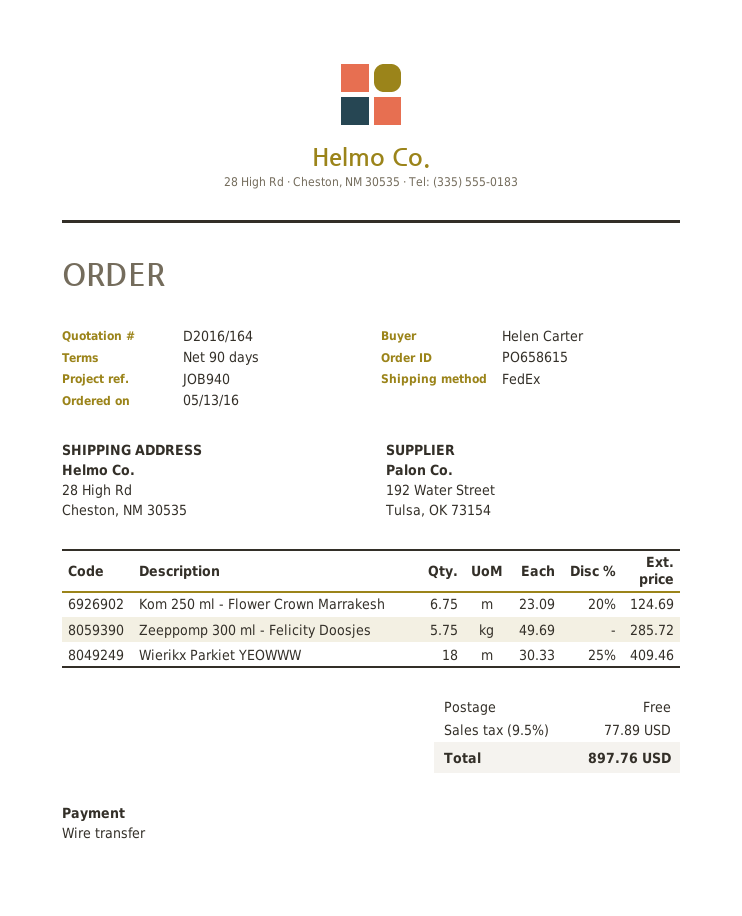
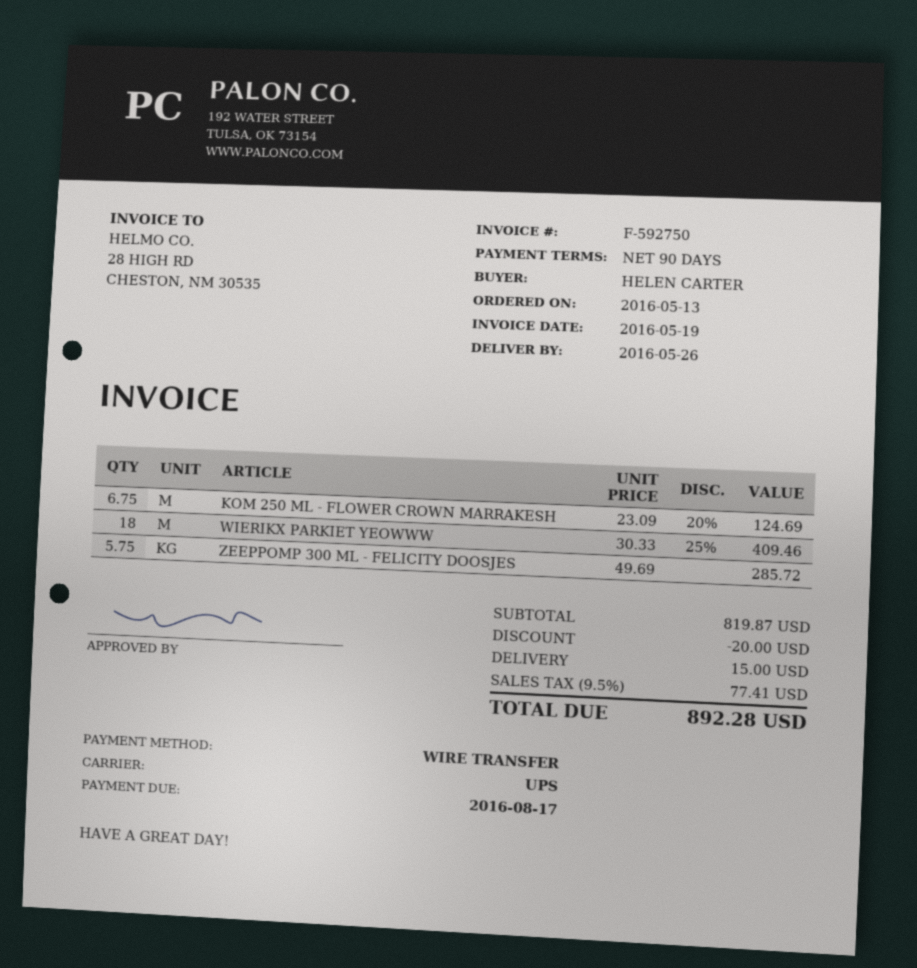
shipping method: FedEx -> UPS
discount: none -> 20.00
shipping: 0.00 -> 15.00
tax: 9.5% = 77.89 -> 9.5% = 77.41
total: 897.76 -> 892.28

